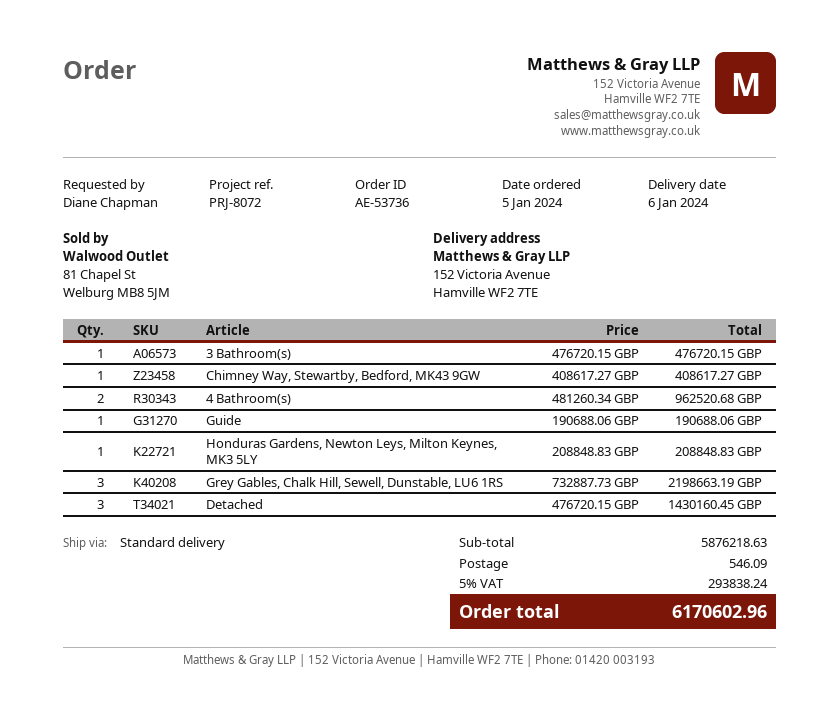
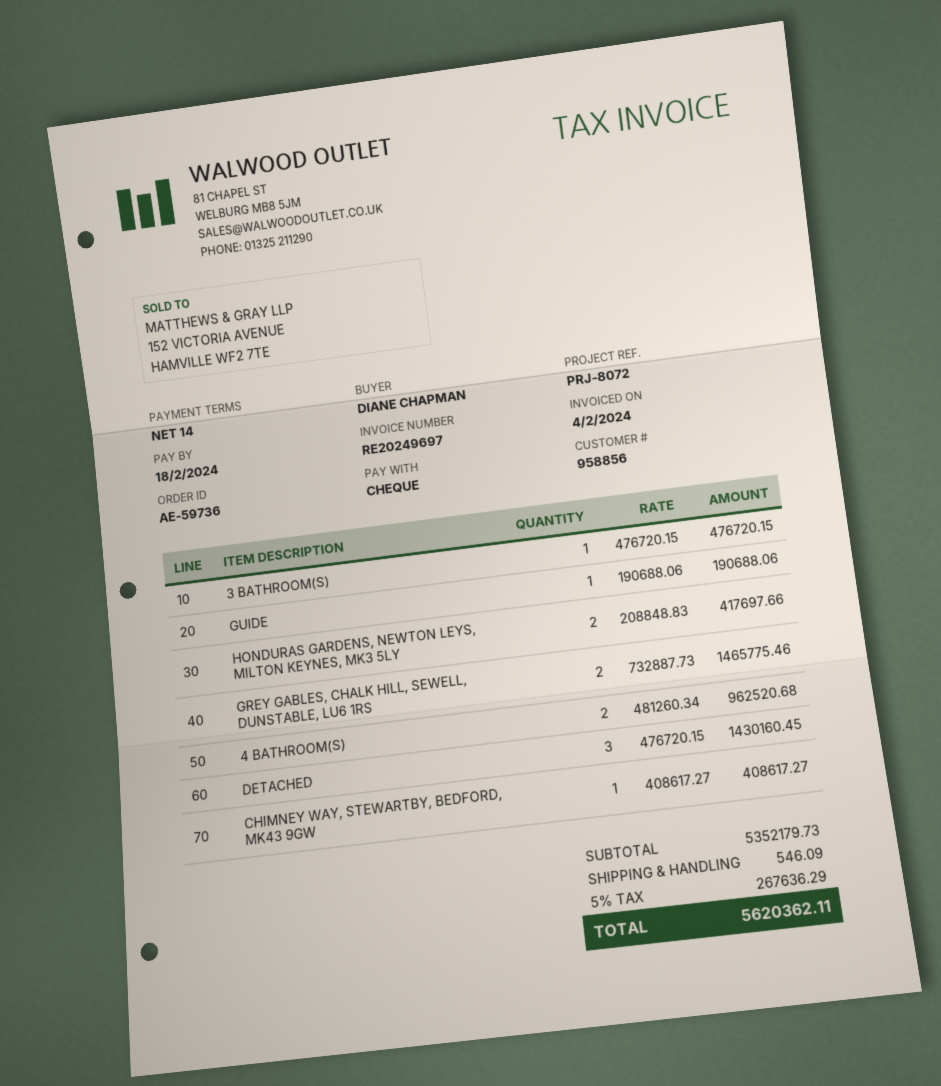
order number: AE-53736 -> AE-59736
Honduras Gardens, Newton Leys, Milton Keynes, MK3 5LY: 1 x 208848.83 = 208848.83 -> 2 x 208848.83 = 417697.66
Grey Gables, Chalk Hill, Sewell, Dunstable, LU6 1RS: 3 x 732887.73 = 2198663.19 -> 2 x 732887.73 = 1465775.46
subtotal: 5876218.63 -> 5352179.73
tax: 5% = 293838.24 -> 5% = 267636.29
total: 6170602.96 -> 5620362.11

